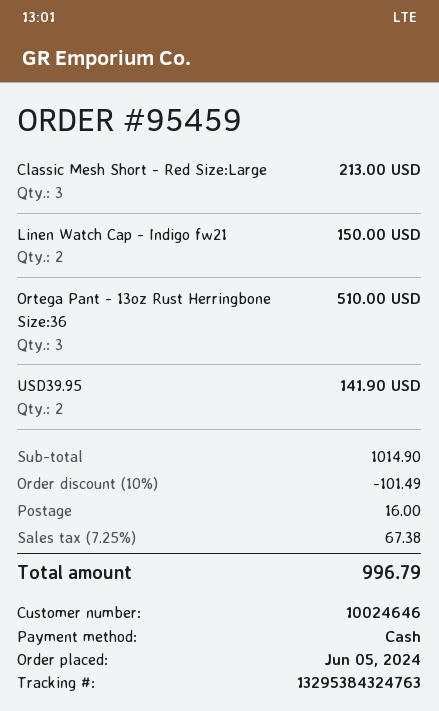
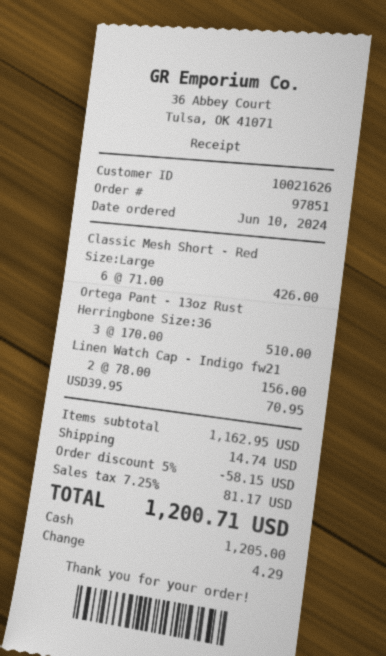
order number: 95459 -> 97851
order date: 2024-06-05 -> 2024-06-10
customer number: 10024646 -> 10021626
Classic Mesh Short - Red Size:Large: 3 for 213.00 -> 6 for 426.00
Linen Watch Cap - Indigo fw21: 2 for 150.00 -> 2 for 156.00
USD39.95: 2 for 141.90 -> 1 for 70.95
subtotal: 1014.90 -> 1162.95
discount: 10% = 101.49 -> 5% = 58.15
shipping: 16.00 -> 14.74
tax: 7.25% = 67.38 -> 7.25% = 81.17
total: 996.79 -> 1200.71

